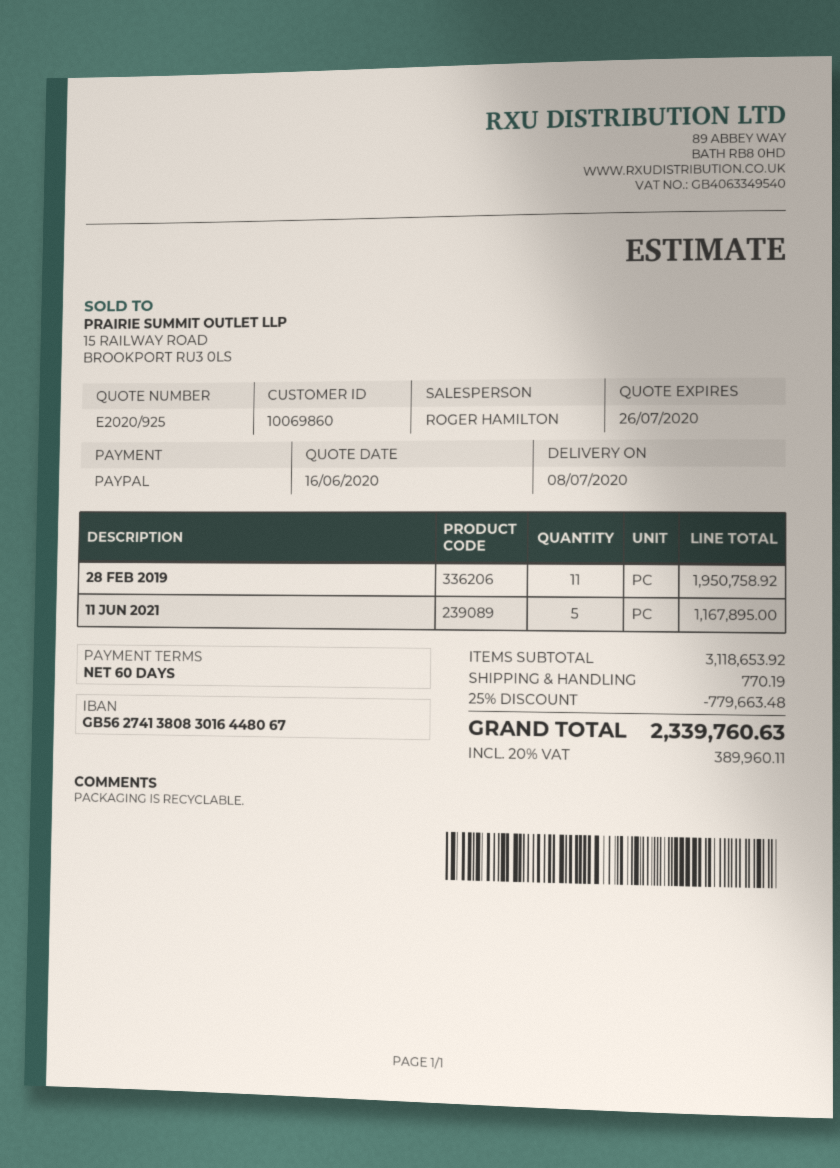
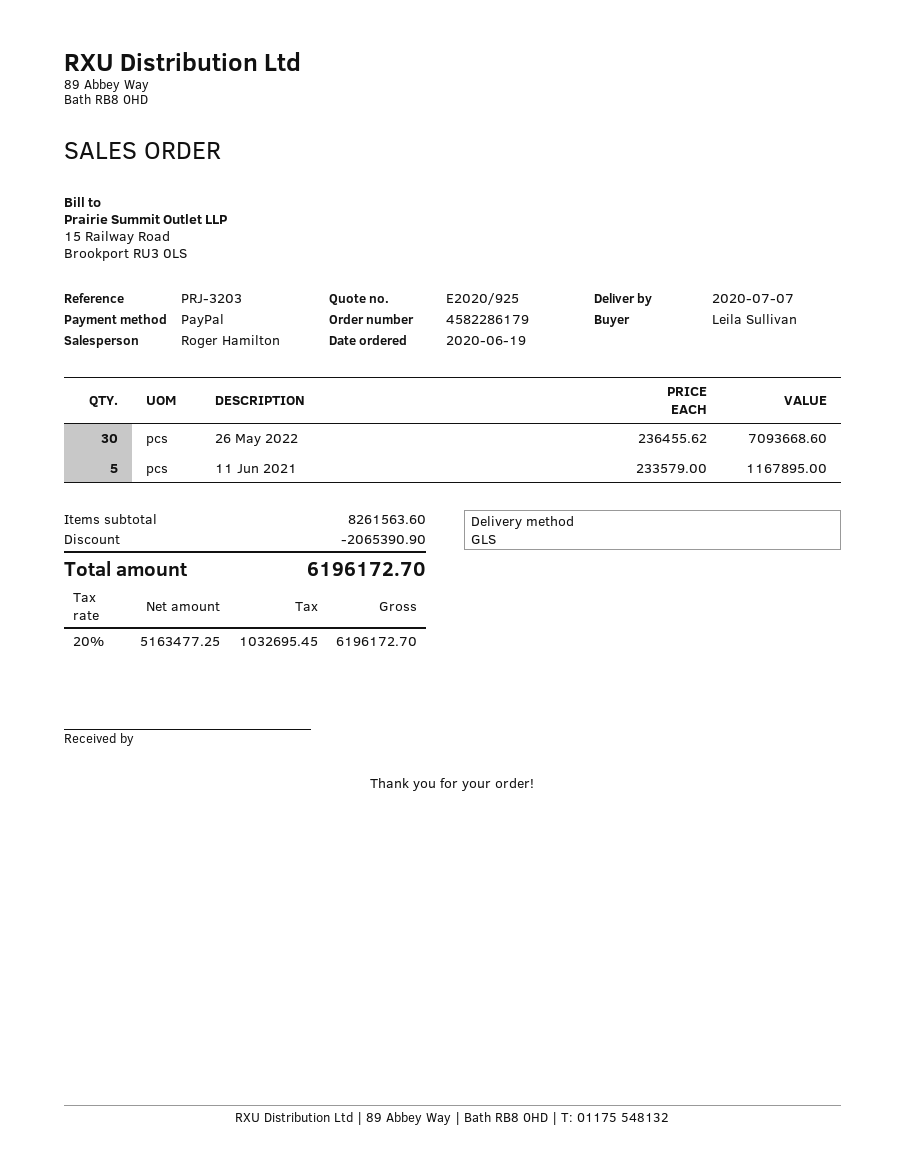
delivery date: 2020-07-08 -> 2020-07-07
28 FEB 2019: 11 for 1950758.92 -> none
26 May 2022: none -> 30 for 7093668.60
subtotal: 3118653.92 -> 8261563.60
discount: 779663.48 -> 2065390.90
shipping: 770.19 -> none
tax: 20% = 389960.11 -> 20% = 1032695.45
total: 2339760.63 -> 6196172.70

